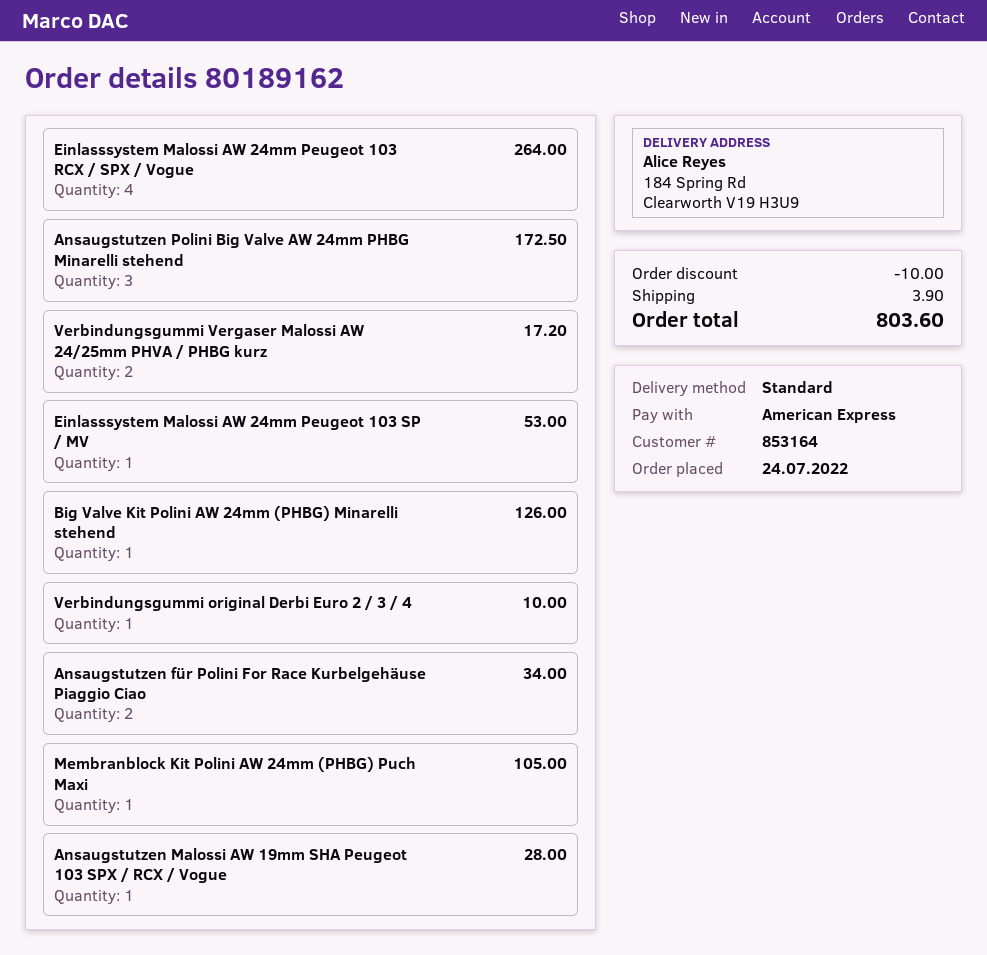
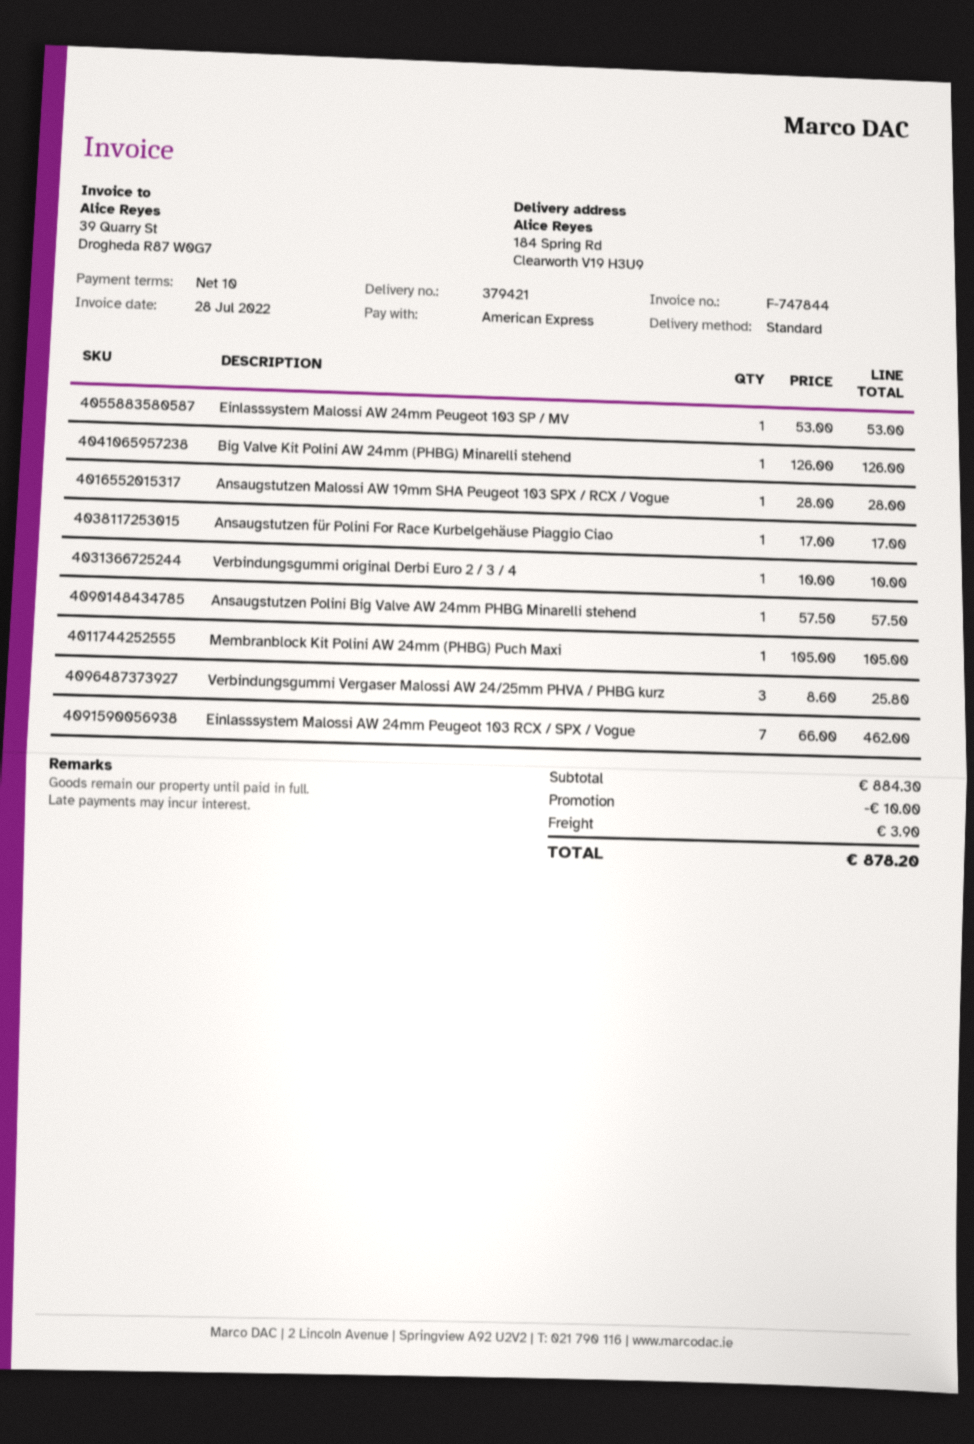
Einlasssystem Malossi AW 24mm Peugeot 103 RCX / SPX / Vogue: 4 for 264.00 -> 7 for 462.00
Ansaugstutzen Polini Big Valve AW 24mm PHBG Minarelli stehend: 3 for 172.50 -> 1 for 57.50
Verbindungsgummi Vergaser Malossi AW 24/25mm PHVA / PHBG kurz: 2 for 17.20 -> 3 for 25.80
Ansaugstutzen für Polini For Race Kurbelgehäuse Piaggio Ciao: 2 for 34.00 -> 1 for 17.00
total: 803.60 -> 878.20

